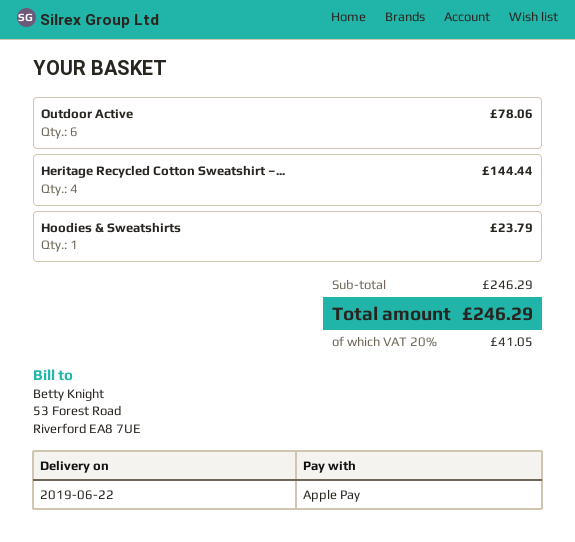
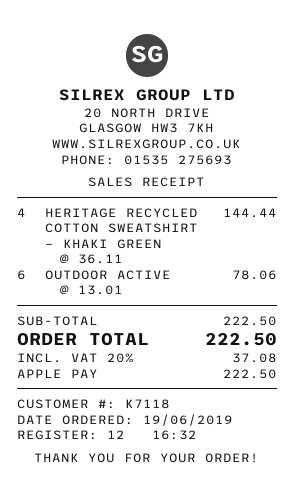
Hoodies & Sweatshirts: 1 for 23.79 -> none
subtotal: 246.29 -> 222.50
tax: 20% = 41.05 -> 20% = 37.08
total: 246.29 -> 222.50

